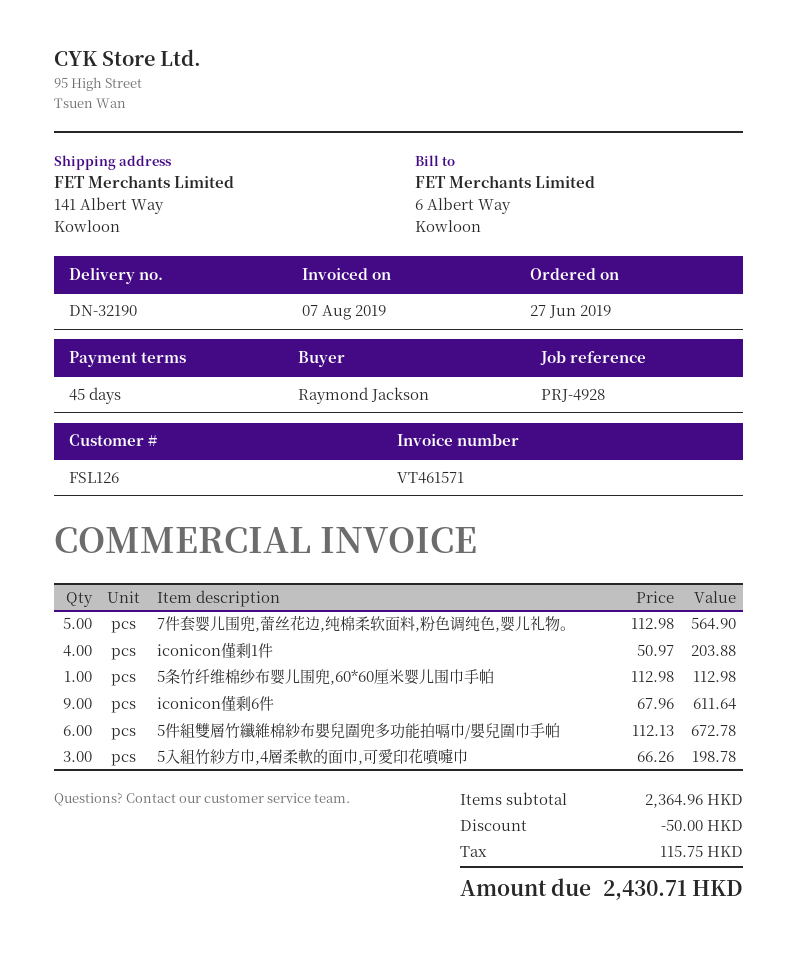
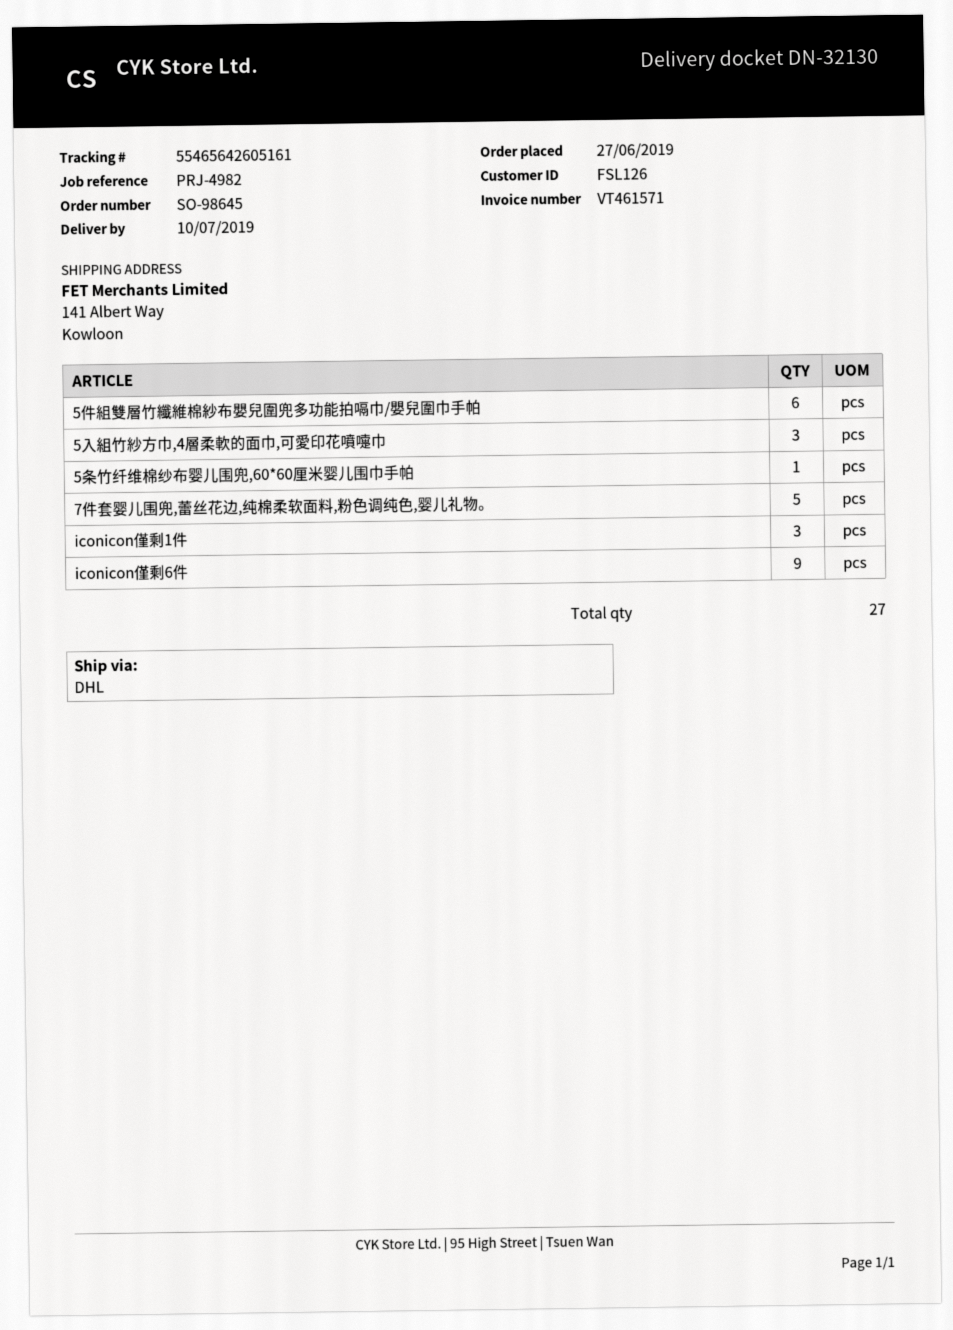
delivery note number: DN-32190 -> DN-32130
reference: PRJ-4928 -> PRJ-4982
iconicon僅剩1件: 4 -> 3

